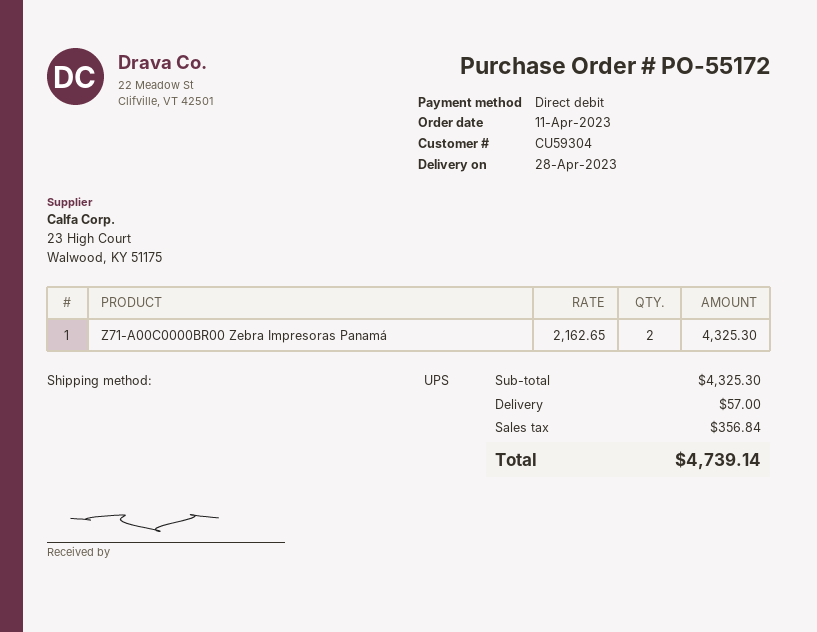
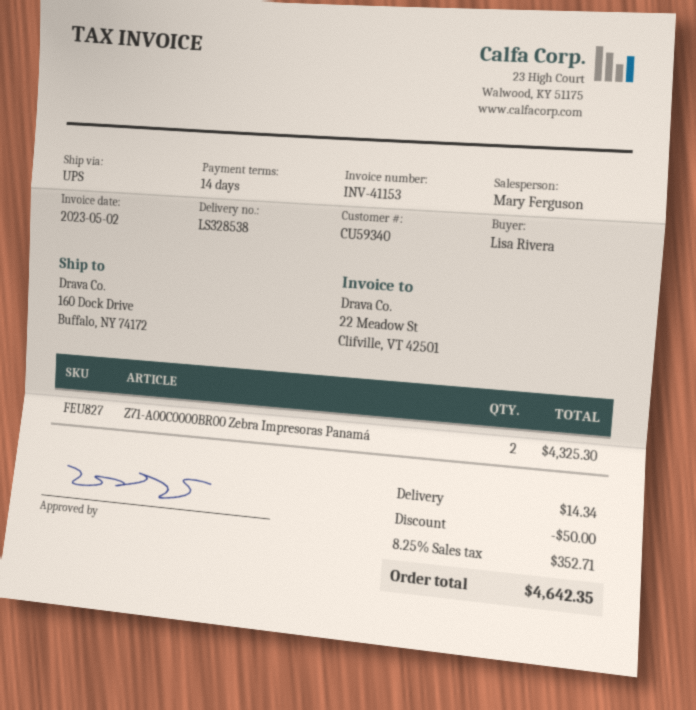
customer number: CU59304 -> CU59340
discount: none -> 50.00
shipping: 57.00 -> 14.34
tax: 356.84 -> 352.71
total: 4739.14 -> 4642.35

